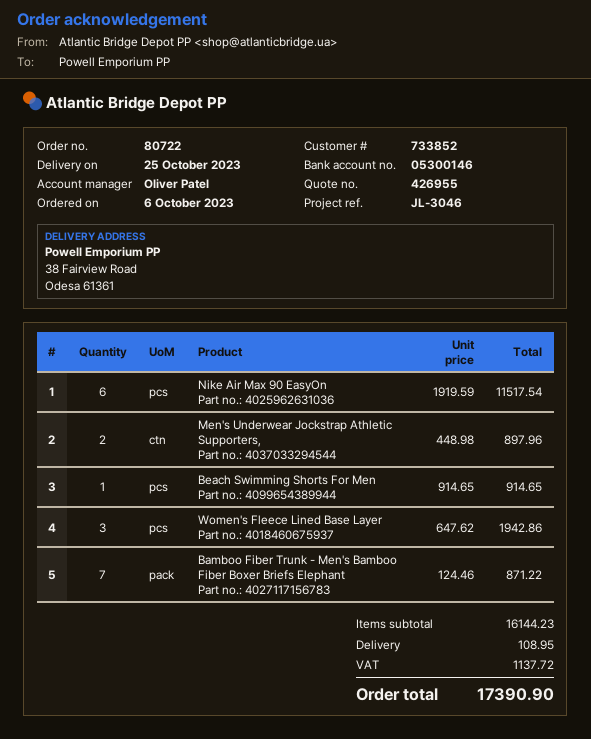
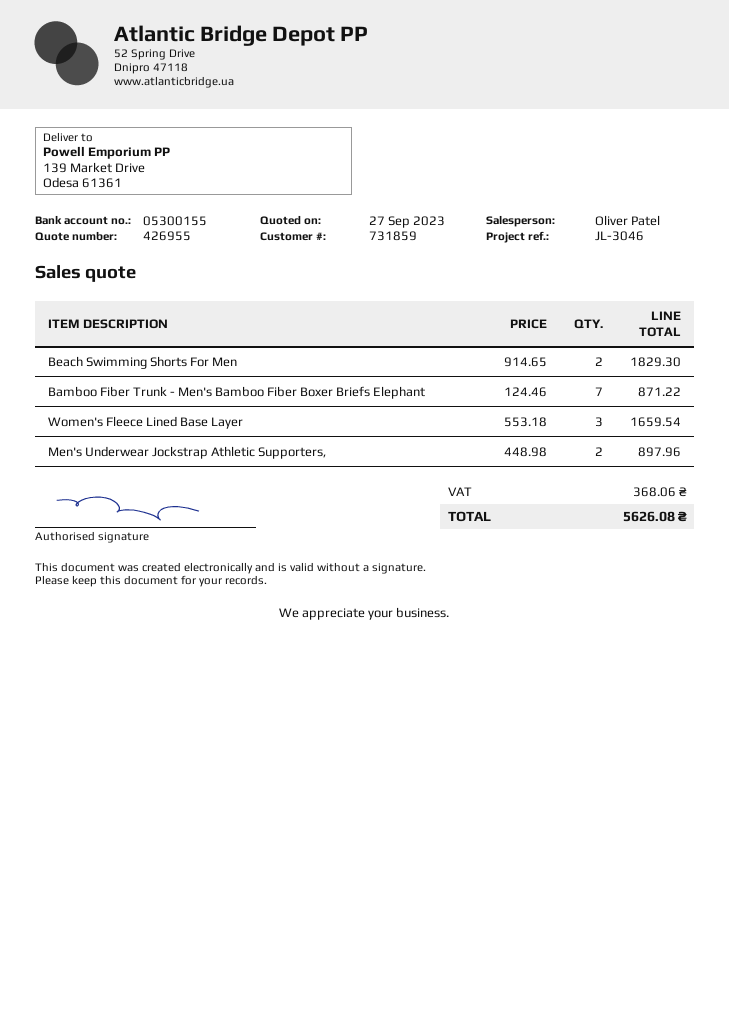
customer number: 733852 -> 731859
bank account: 05300146 -> 05300155
ship to: 38 Fairview Road, Odesa 61361 -> 139 Market Drive, Odesa 61361
Nike Air Max 90 EasyOn: 6 x 1919.59 = 11517.54 -> none
Beach Swimming Shorts For Men: 1 x 914.65 = 914.65 -> 2 x 914.65 = 1829.30
Women's Fleece Lined Base Layer: 3 x 647.62 = 1942.86 -> 3 x 553.18 = 1659.54
shipping: 108.95 -> none
tax: 1137.72 -> 368.06
total: 17390.90 -> 5626.08

